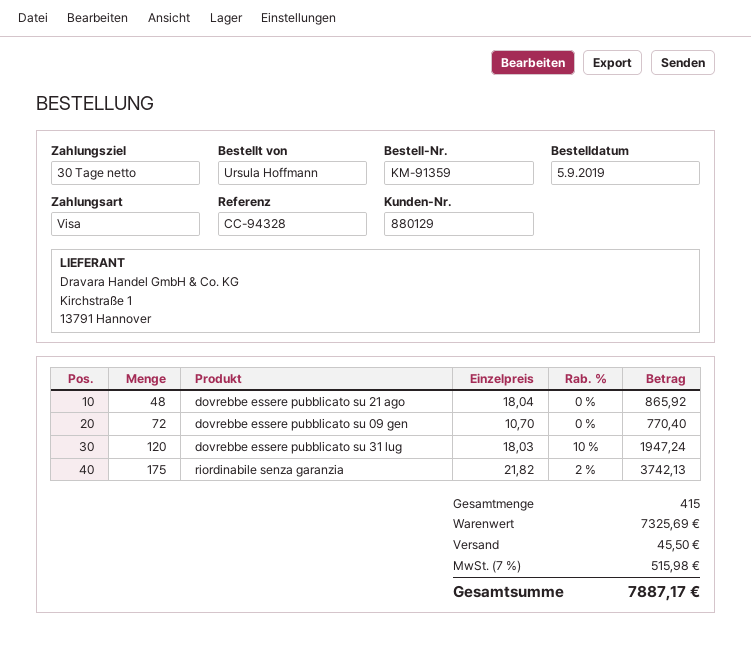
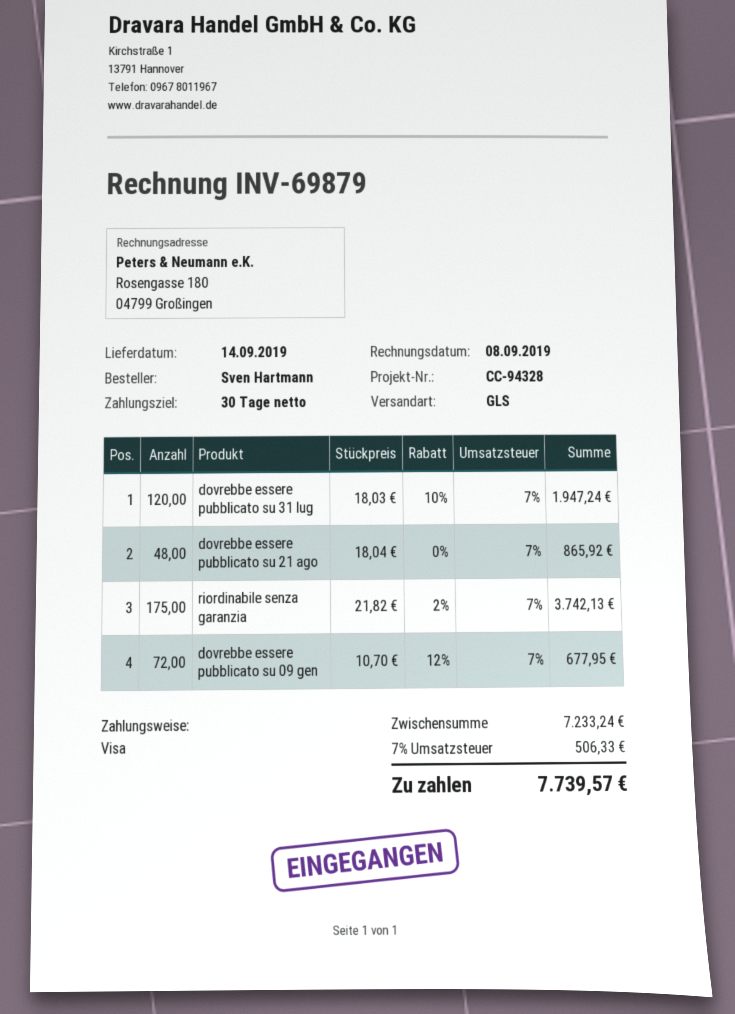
ordered by: Ursula Hoffmann -> Sven Hartmann
dovrebbe essere pubblicato su 09 gen: 72 x 10.70 = 770.40 -> 72 x 10.70 - 12% = 677.95
subtotal: 7325.69 -> 7233.24
shipping: 45.50 -> none
tax: 7% = 515.98 -> 7% = 506.33
total: 7887.17 -> 7739.57

